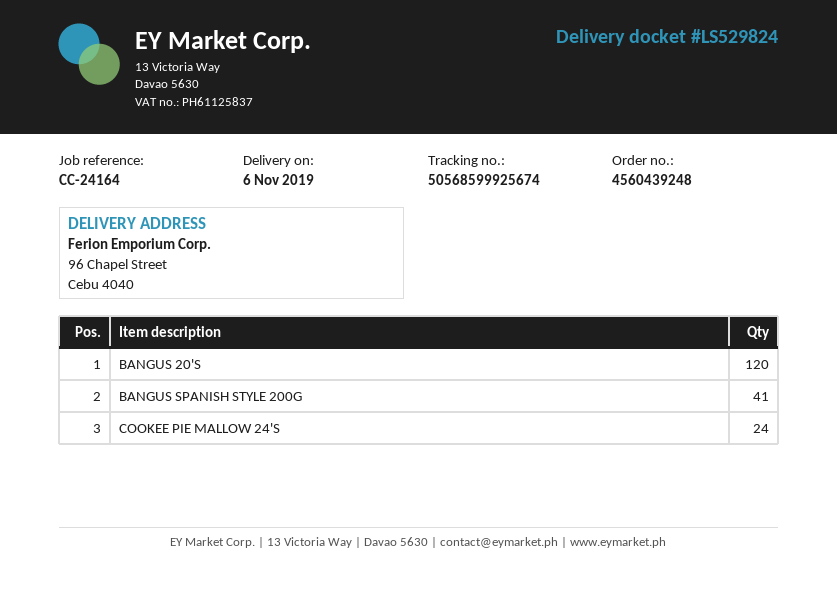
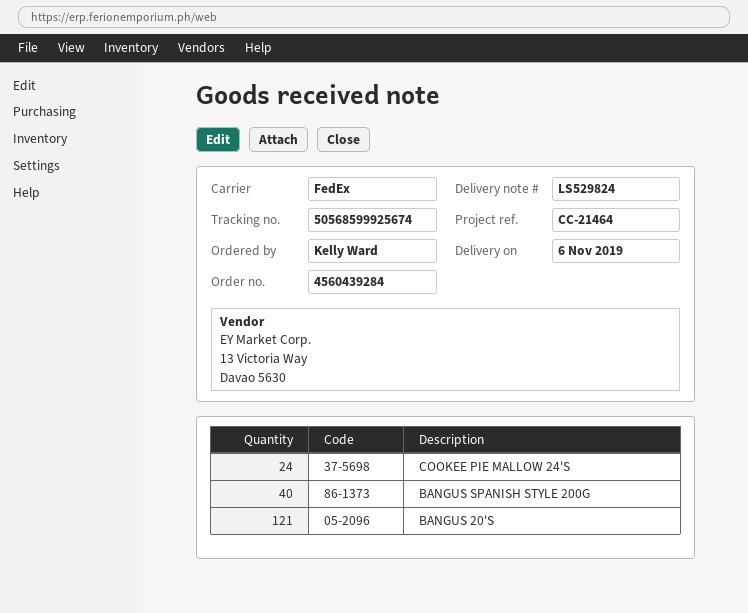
order number: 4560439248 -> 4560439284
reference: CC-24164 -> CC-21464
BANGUS 20'S: 120 -> 121
BANGUS SPANISH STYLE 200G: 41 -> 40

